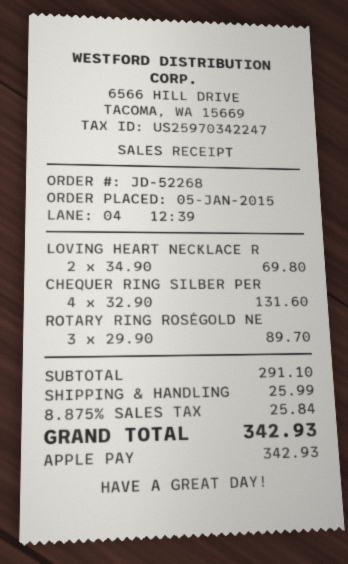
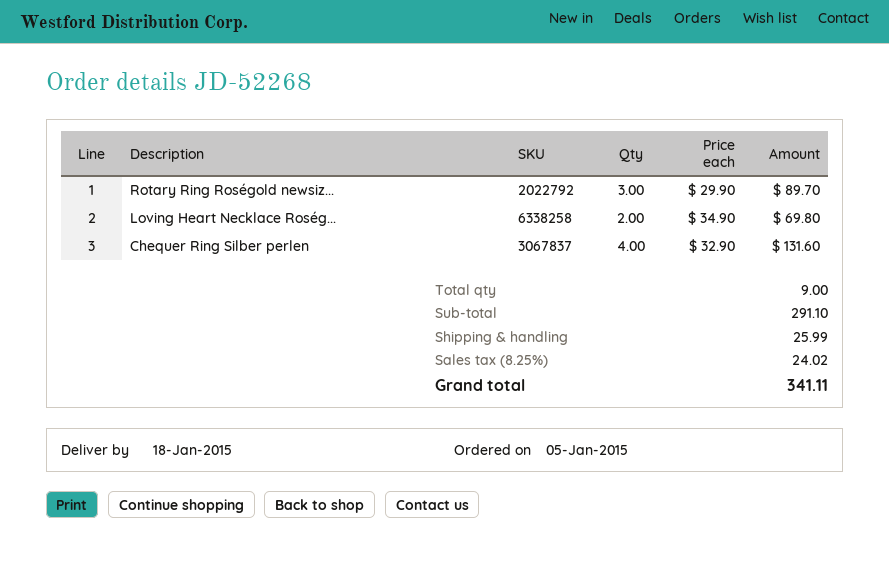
tax: 8.875% = 25.84 -> 8.25% = 24.02
total: 342.93 -> 341.11

